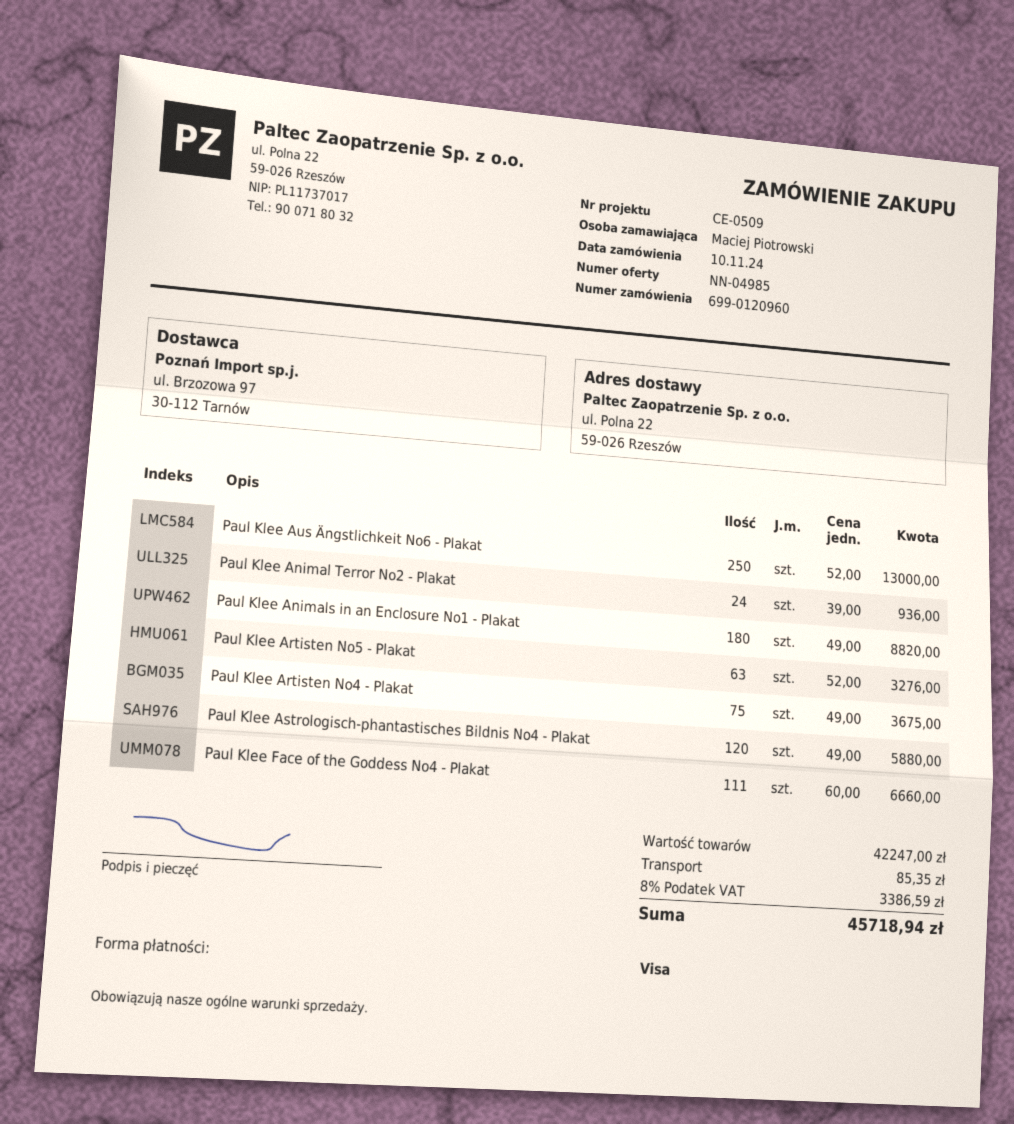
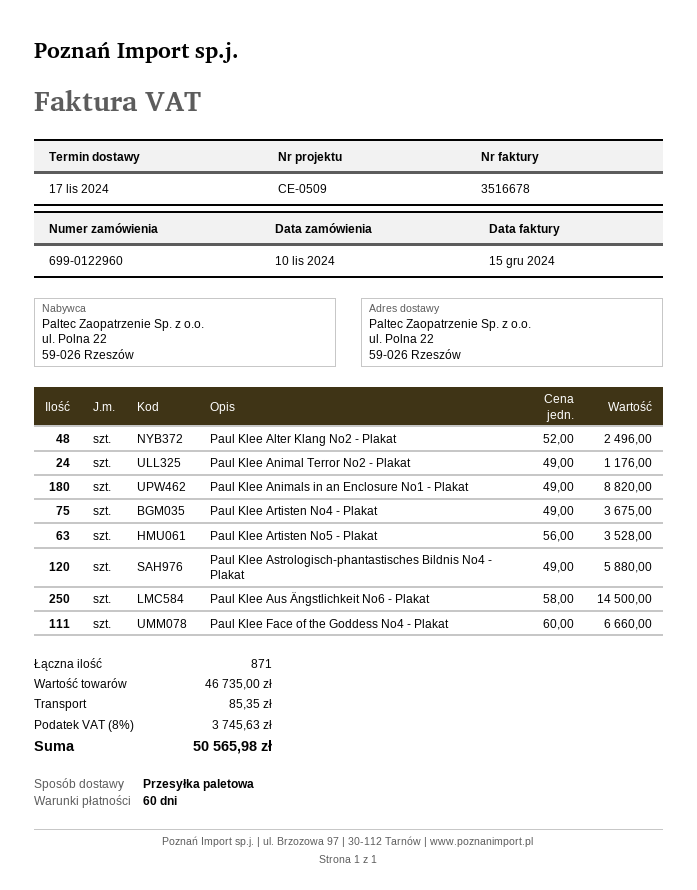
order number: 699-0120960 -> 699-0122960
Paul Klee Aus Ängstlichkeit No6 - Plakat: 250 x 52.00 = 13000.00 -> 250 x 58.00 = 14500.00
Paul Klee Animal Terror No2 - Plakat: 24 x 39.00 = 936.00 -> 24 x 49.00 = 1176.00
Paul Klee Artisten No5 - Plakat: 63 x 52.00 = 3276.00 -> 63 x 56.00 = 3528.00
Paul Klee Alter Klang No2 - Plakat: none -> 48 x 52.00 = 2496.00
subtotal: 42247.00 -> 46735.00
tax: 8% = 3386.59 -> 8% = 3745.63
total: 45718.94 -> 50565.98

